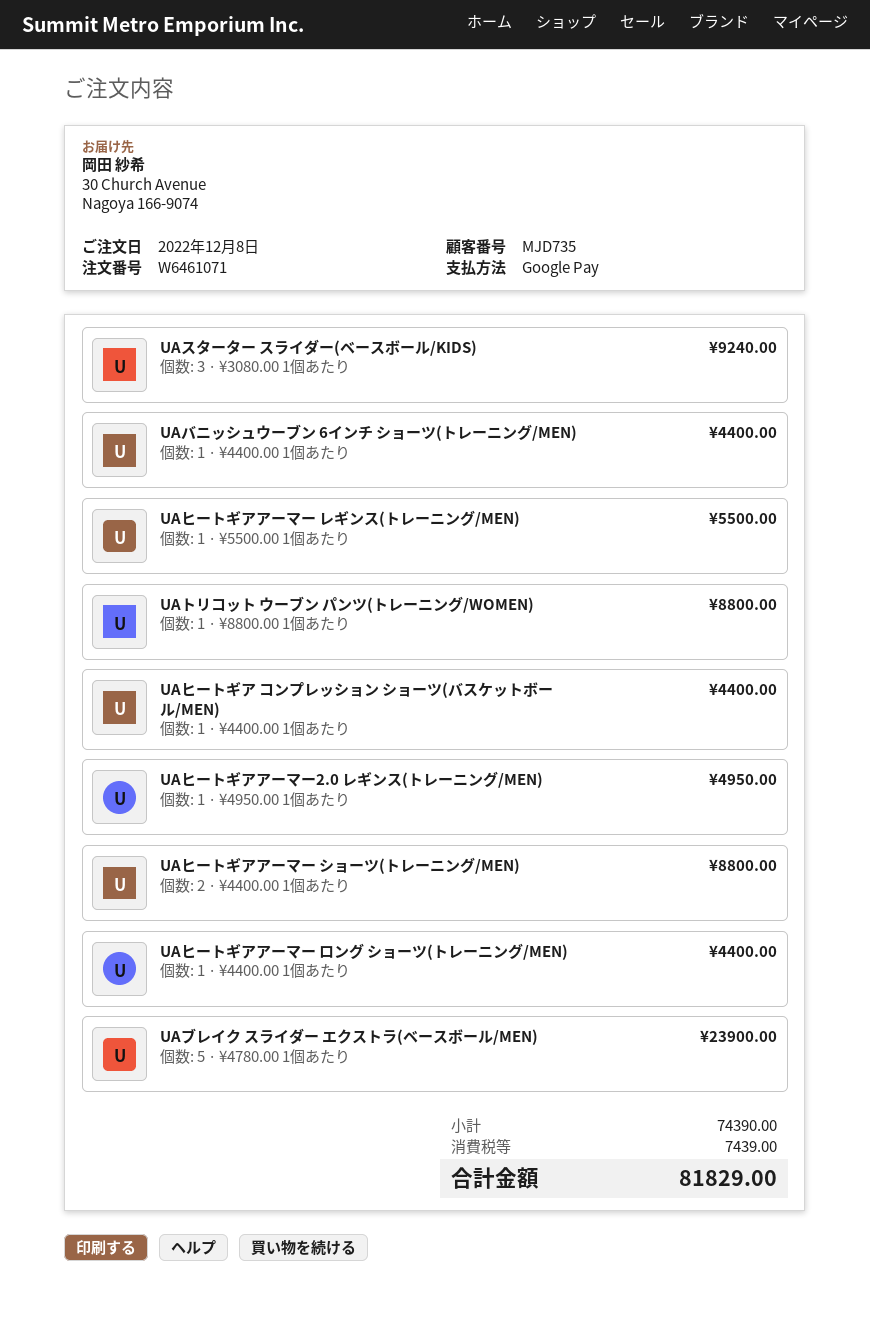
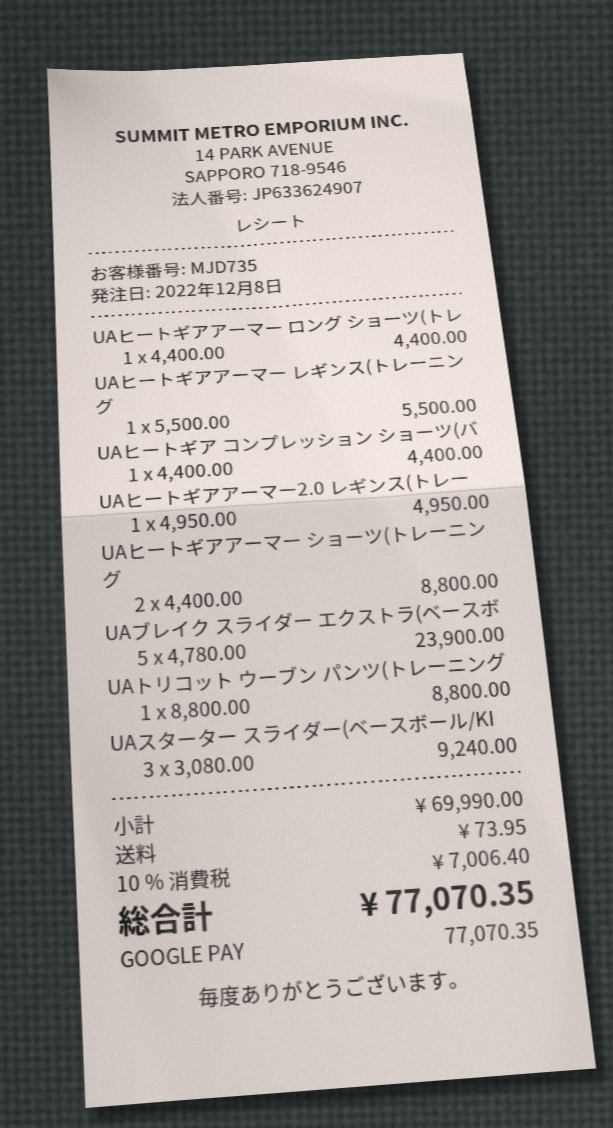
UAバニッシュウーブン 6インチ ショーツ(トレーニング/MEN): 1 x 4400.00 = 4400.00 -> none
subtotal: 74390.00 -> 69990.00
shipping: none -> 73.95
tax: 7439.00 -> 7006.40
total: 81829.00 -> 77070.35

